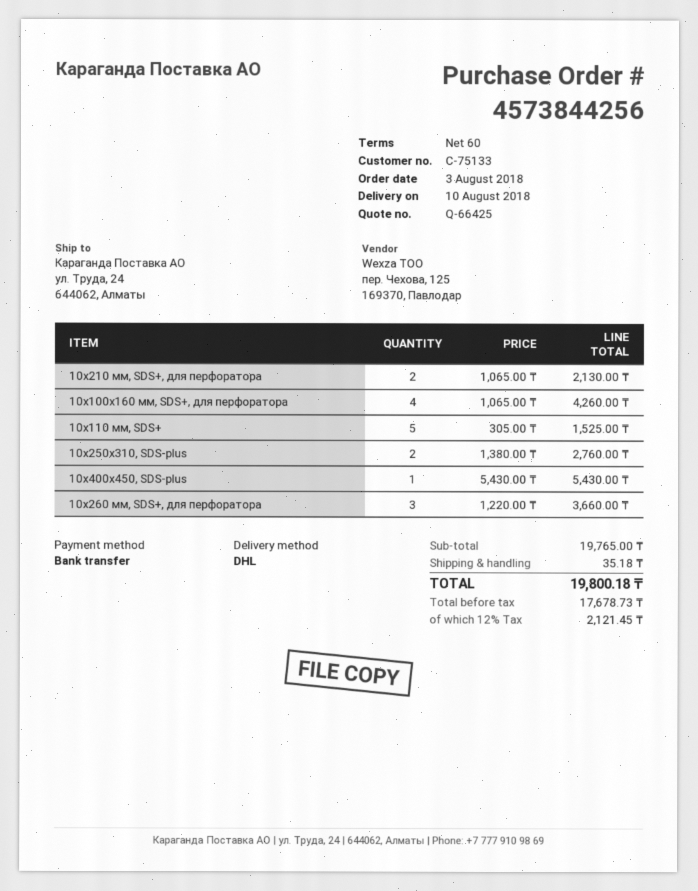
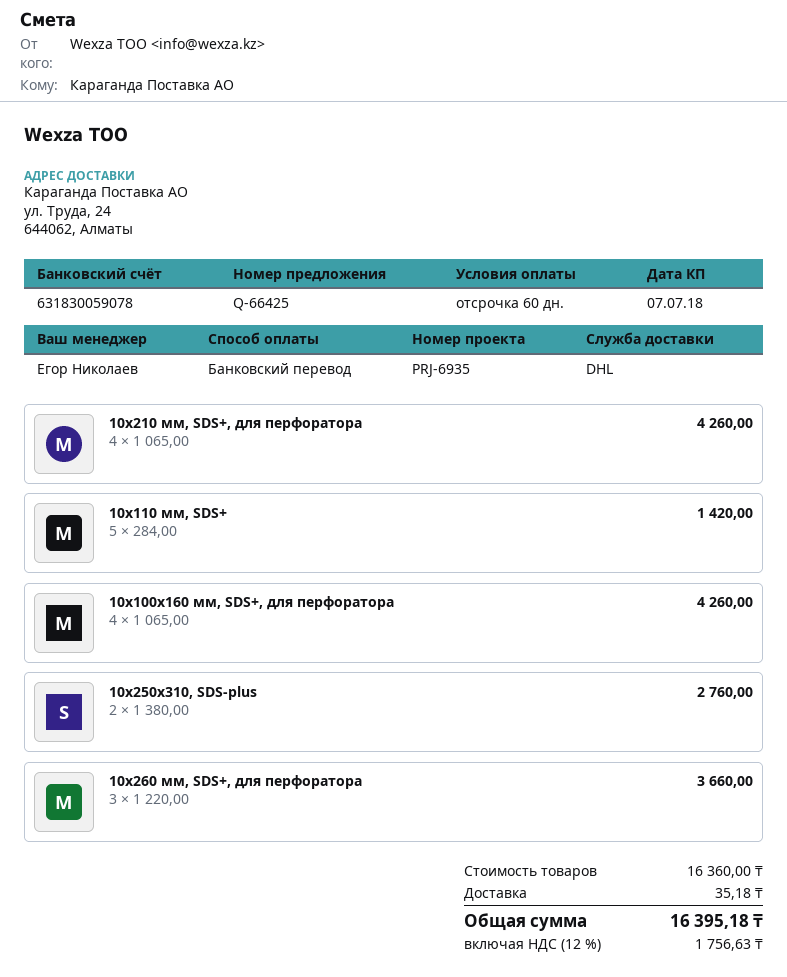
10x210 мм, SDS+, для перфоратора: 2 x 1065.00 = 2130.00 -> 4 x 1065.00 = 4260.00
10x110 мм, SDS+: 5 x 305.00 = 1525.00 -> 5 x 284.00 = 1420.00
10х400х450, SDS-plus: 1 x 5430.00 = 5430.00 -> none
subtotal: 19765.00 -> 16360.00
tax: 12% = 2121.45 -> 12% = 1756.63
total: 19800.18 -> 16395.18

